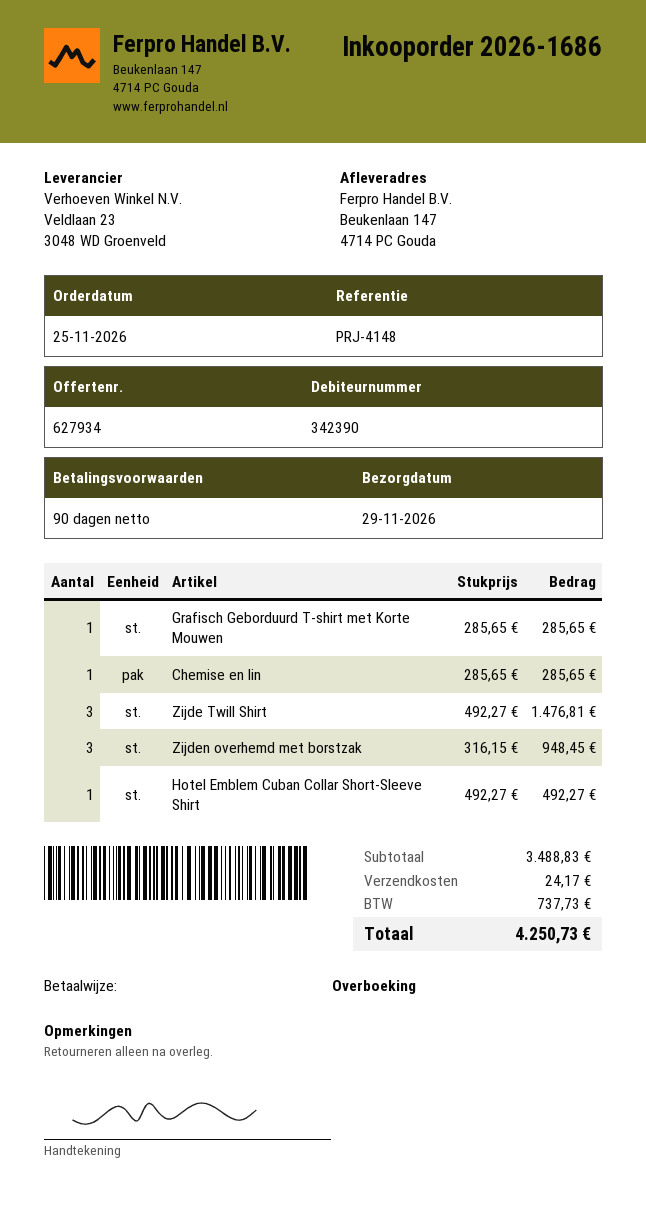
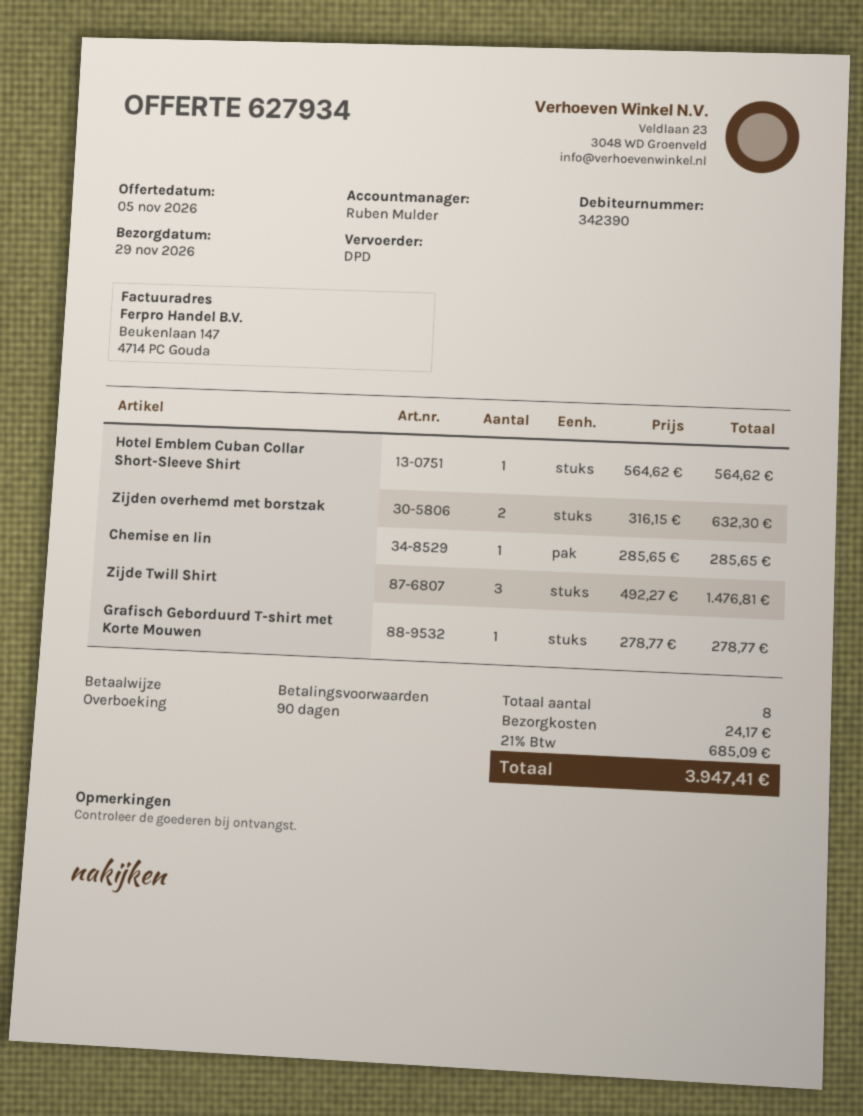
Grafisch Geborduurd T-shirt met Korte Mouwen: 1 x 285.65 = 285.65 -> 1 x 278.77 = 278.77
Zijden overhemd met borstzak: 3 x 316.15 = 948.45 -> 2 x 316.15 = 632.30
Hotel Emblem Cuban Collar Short-Sleeve Shirt: 1 x 492.27 = 492.27 -> 1 x 564.62 = 564.62
tax: 737.73 -> 685.09
total: 4250.73 -> 3947.41

